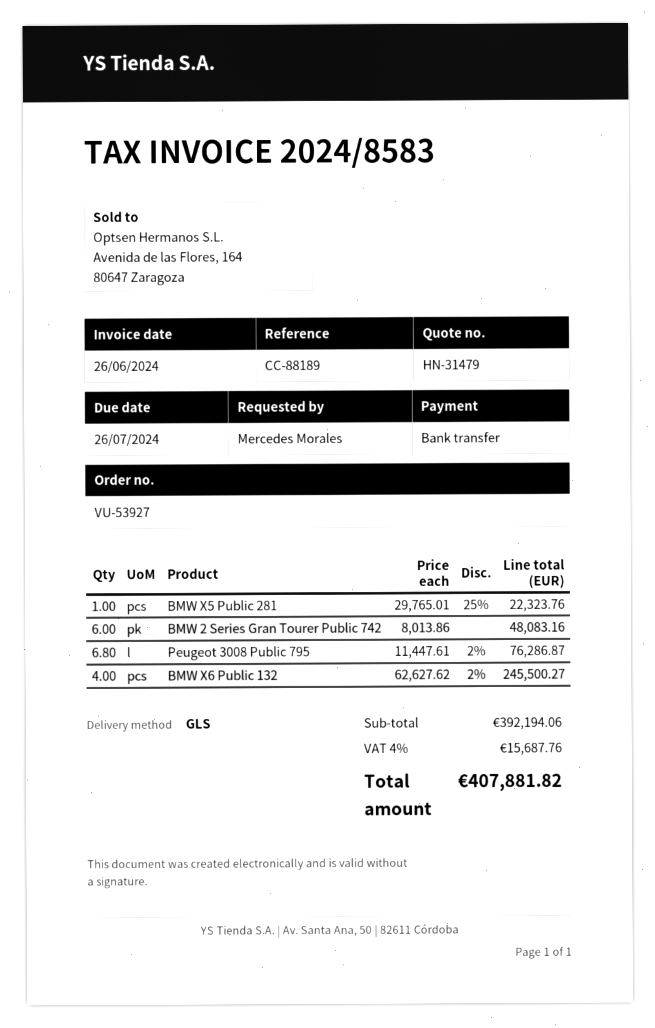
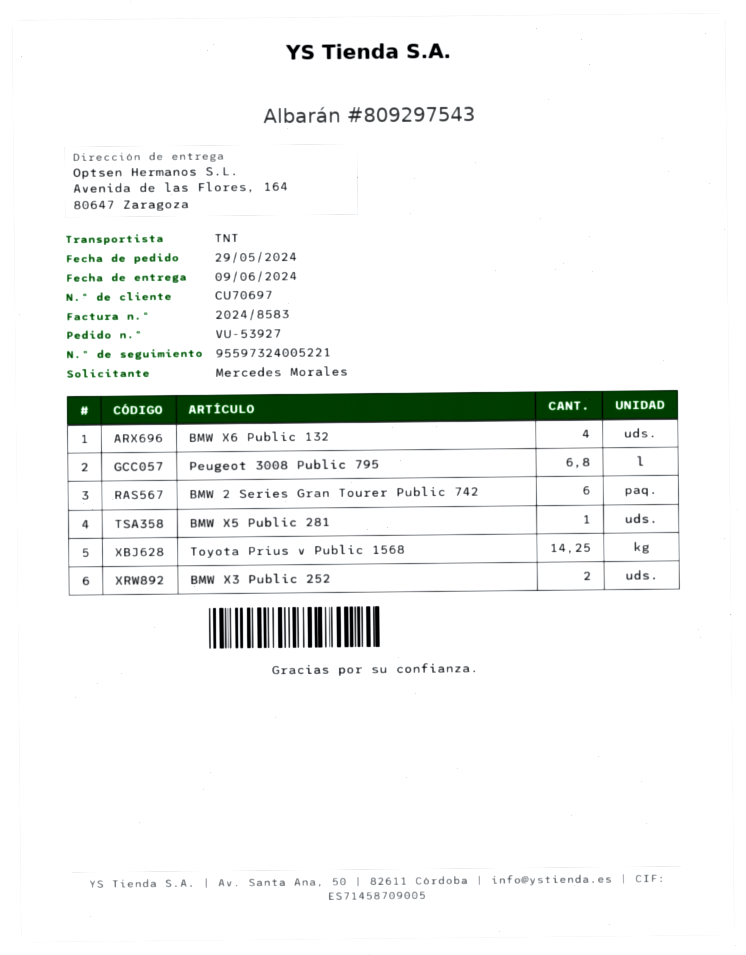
shipping method: GLS -> TNT
Toyota Prius v Public 1568: none -> 14.25
BMW X3 Public 252: none -> 2

